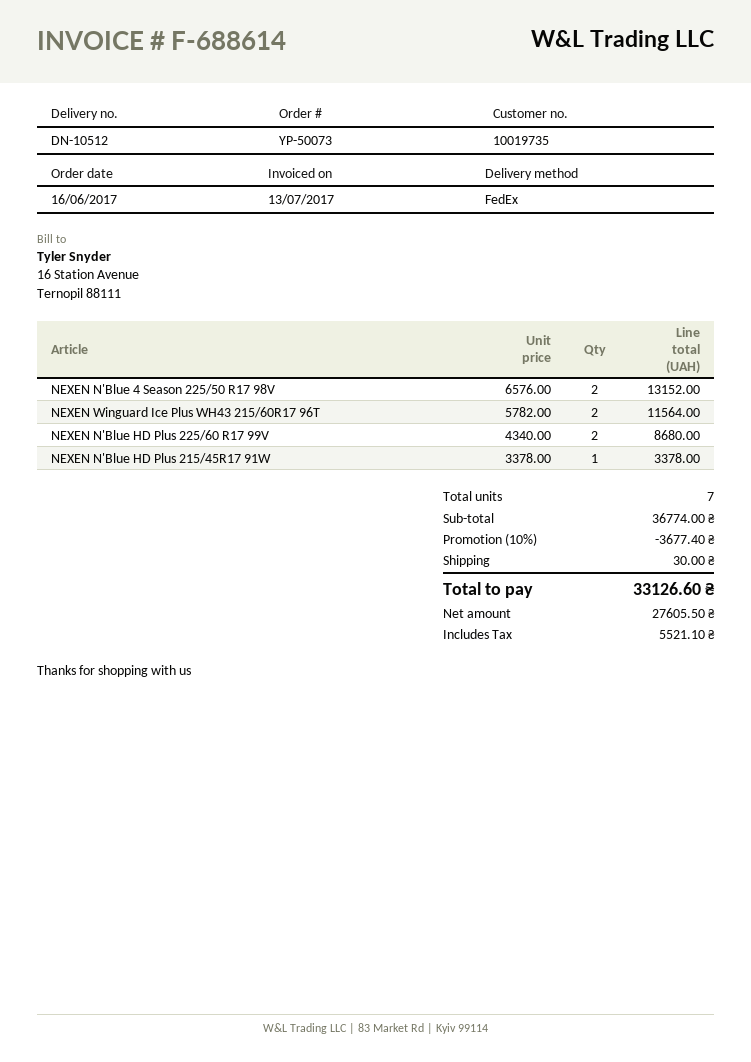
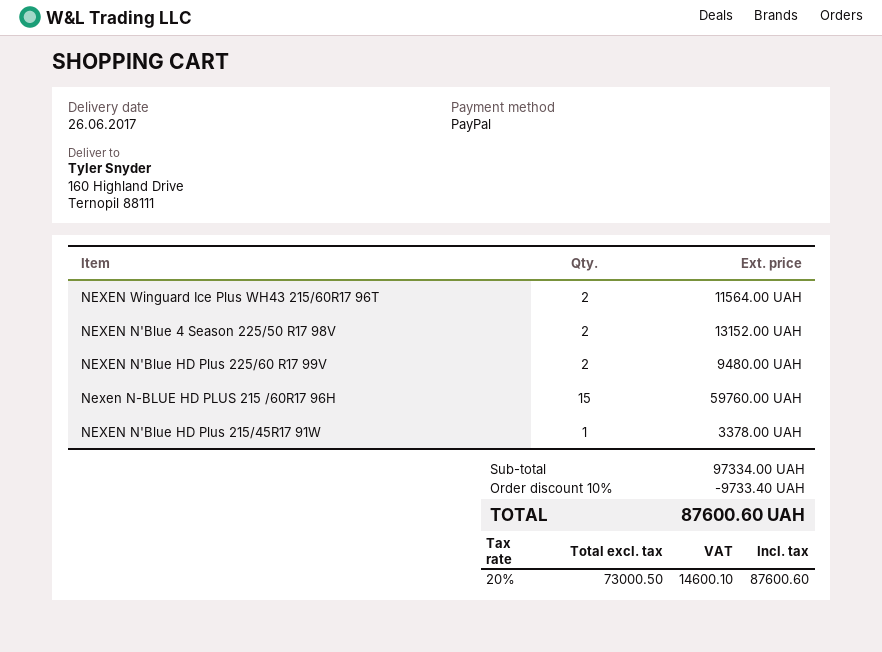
NEXEN N'Blue HD Plus 225/60 R17 99V: 2 for 8680.00 -> 2 for 9480.00
Nexen N-BLUE HD PLUS 215 /60R17 96H: none -> 15 for 59760.00
subtotal: 36774.00 -> 97334.00
discount: 10% = 3677.40 -> 10% = 9733.40
shipping: 30.00 -> none
net: 27605.50 -> 73000.50
tax: 5521.10 -> 14600.10
total: 33126.60 -> 87600.60

